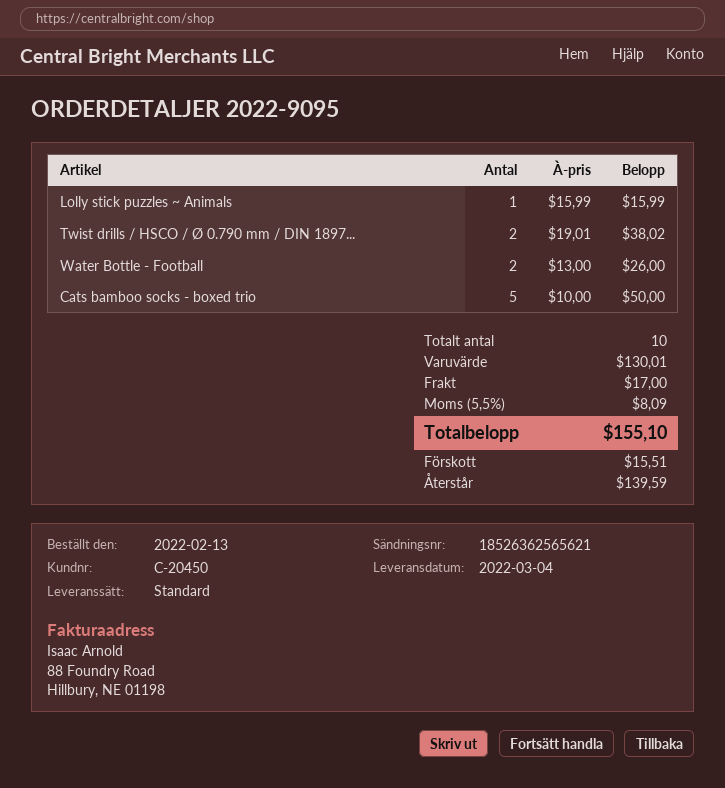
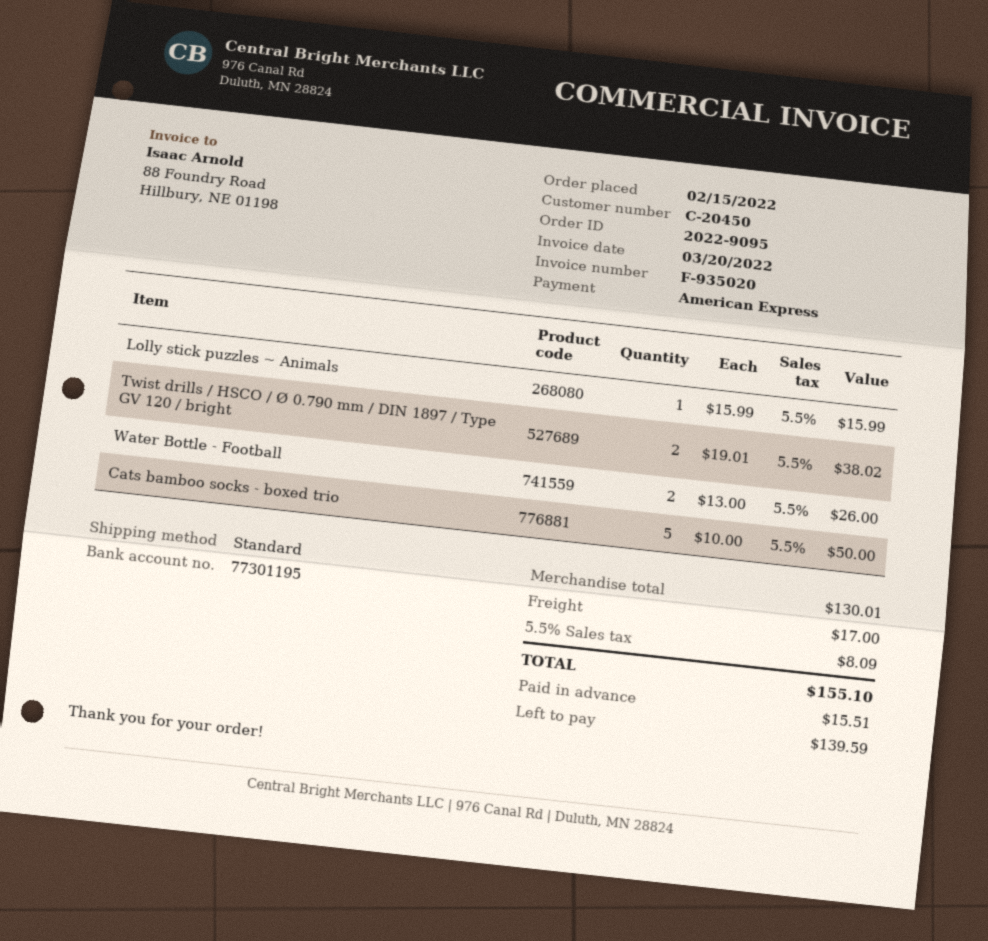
order date: 2022-02-13 -> 2022-02-15

